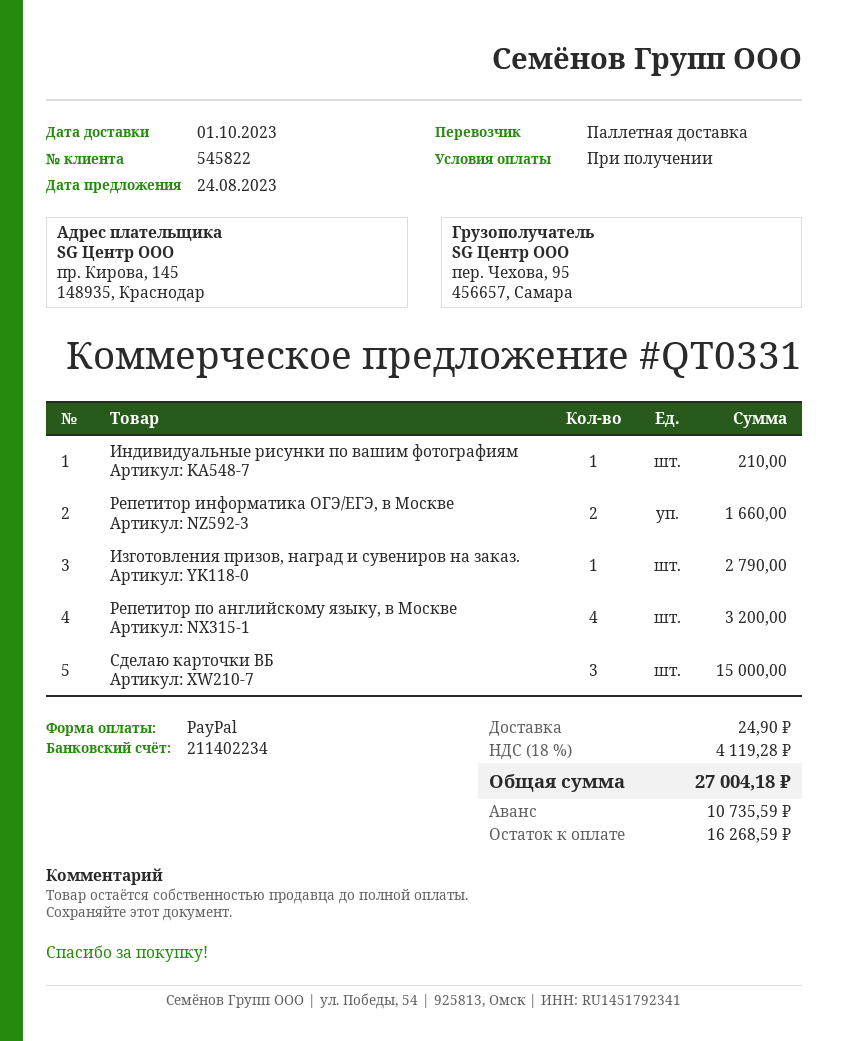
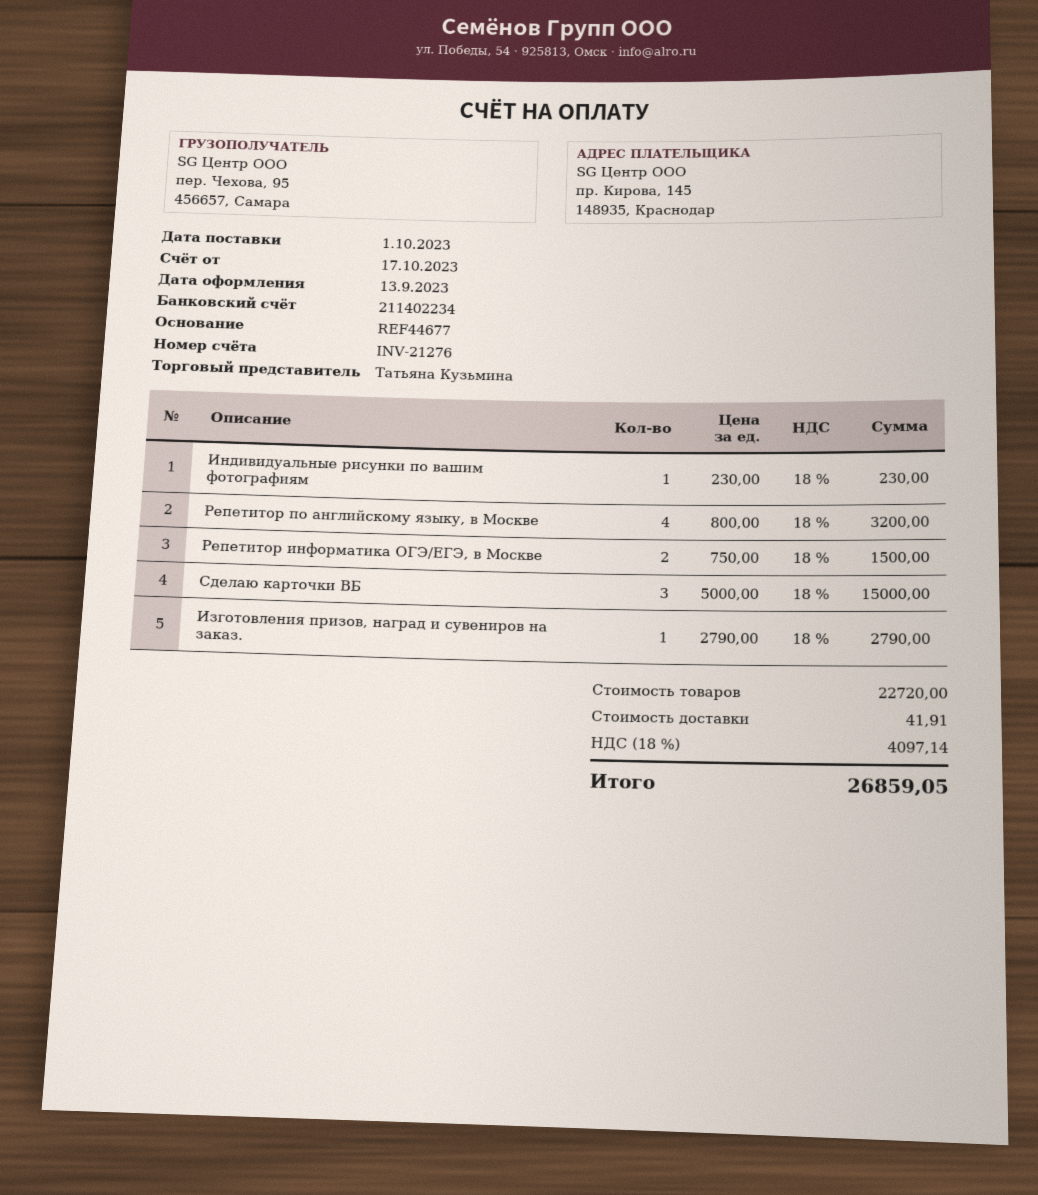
Индивидуальные рисунки по вашим фотографиям: 1 for 210.00 -> 1 for 230.00
Репетитор информатика ОГЭ/ЕГЭ, в Москве: 2 for 1660.00 -> 2 for 1500.00
shipping: 24.90 -> 41.91
tax: 18% = 4119.28 -> 18% = 4097.14
total: 27004.18 -> 26859.05

